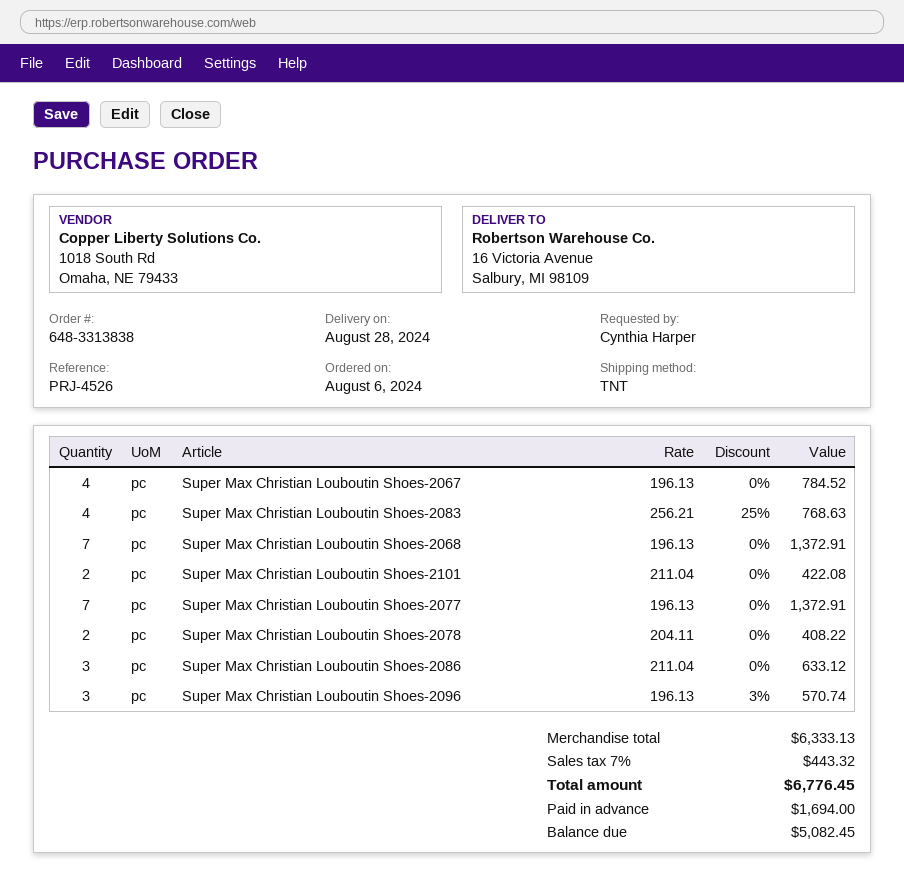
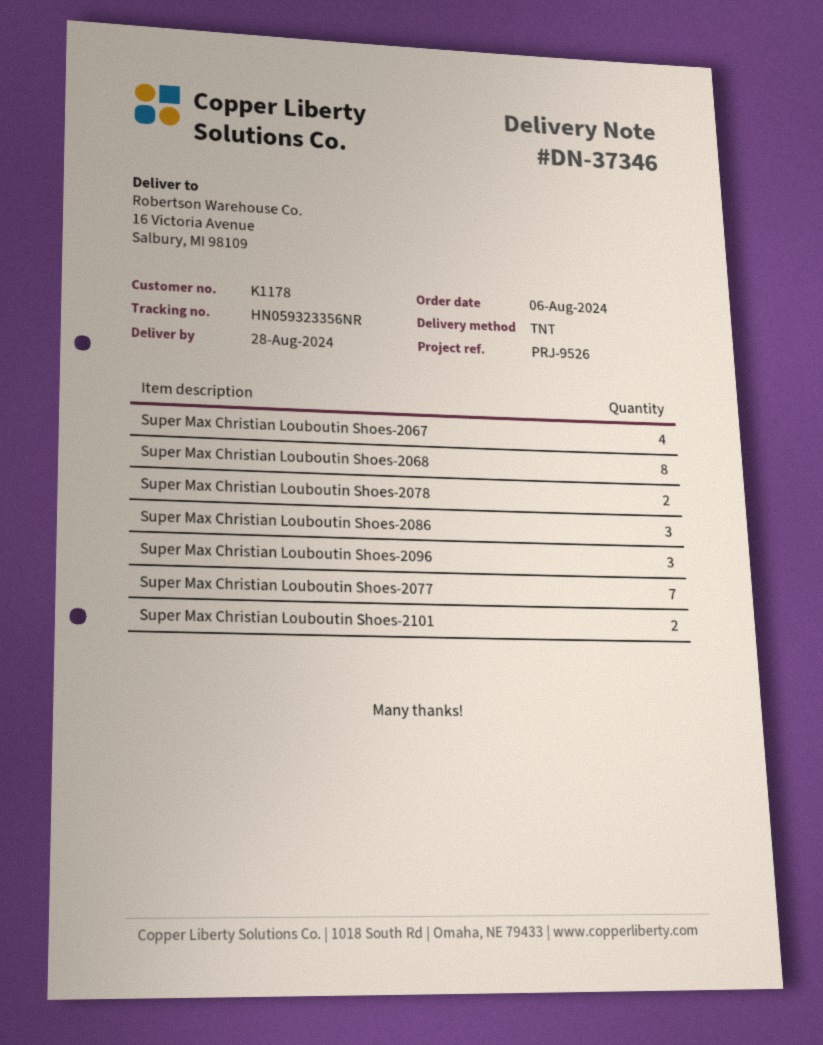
reference: PRJ-4526 -> PRJ-9526
Super Max Christian Louboutin Shoes-2083: 4 -> none
Super Max Christian Louboutin Shoes-2068: 7 -> 8

